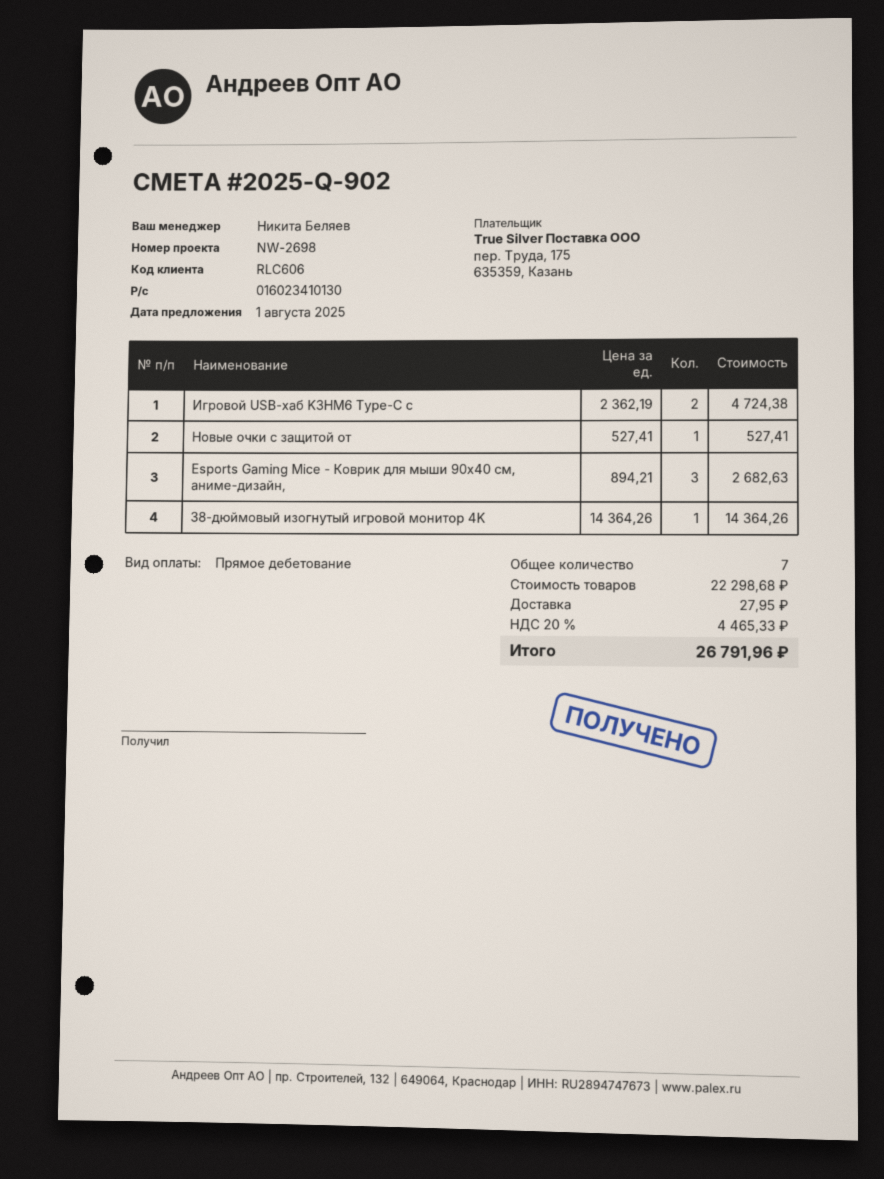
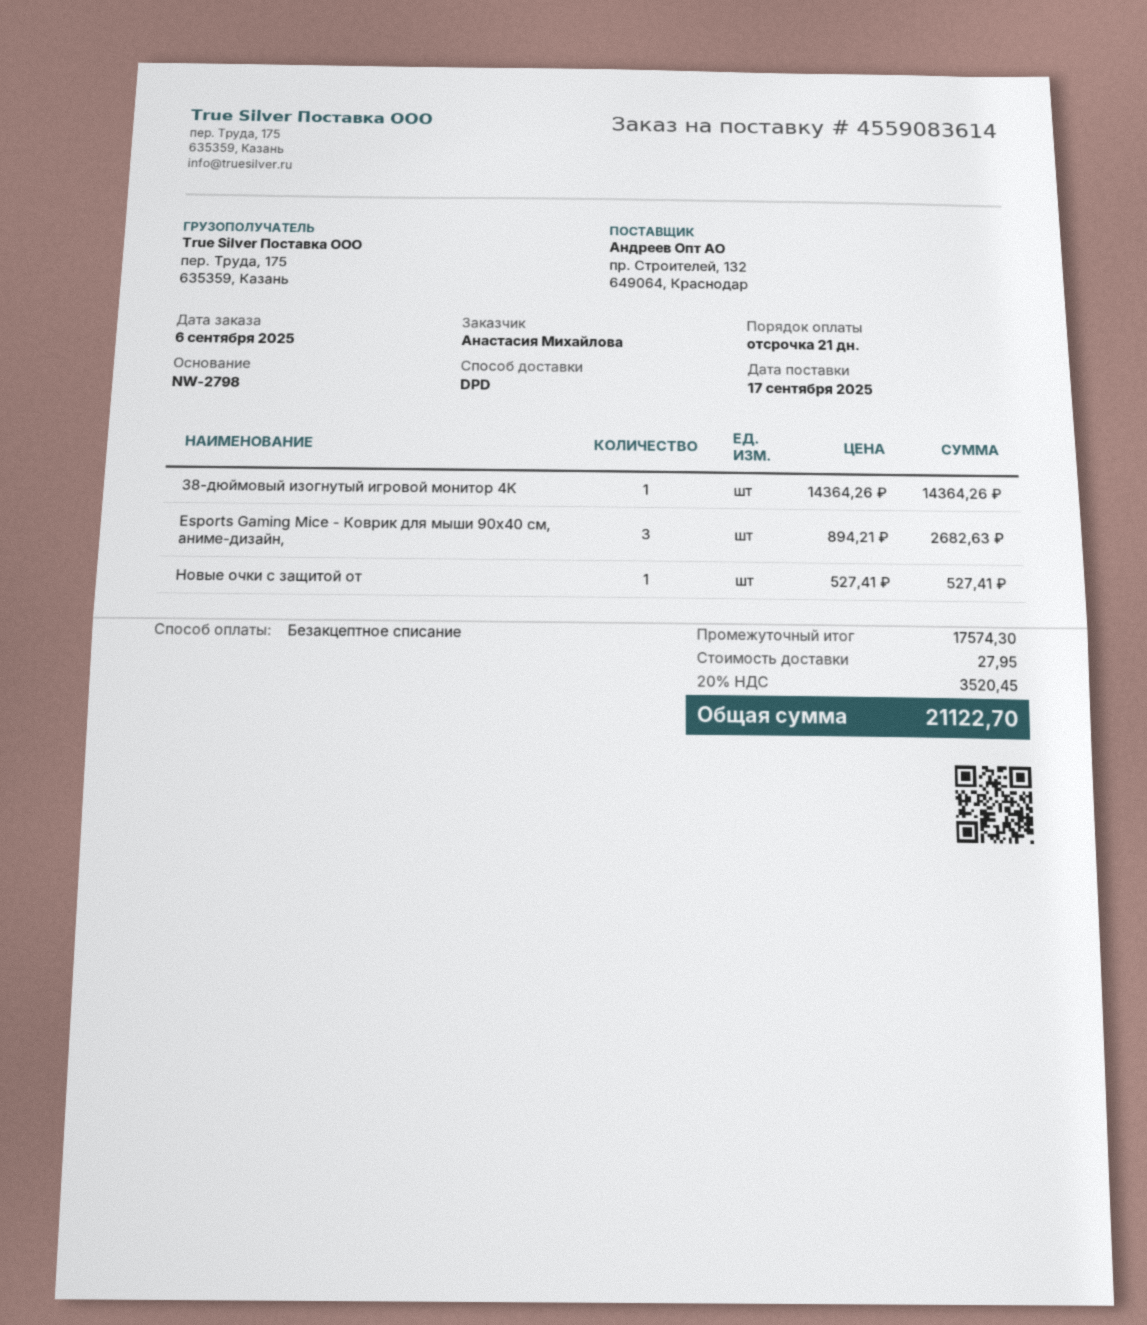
reference: NW-2698 -> NW-2798
Игровой USB-хаб K3HM6 Type-C с: 2 x 2362.19 = 4724.38 -> none
subtotal: 22298.68 -> 17574.30
tax: 20% = 4465.33 -> 20% = 3520.45
total: 26791.96 -> 21122.70

